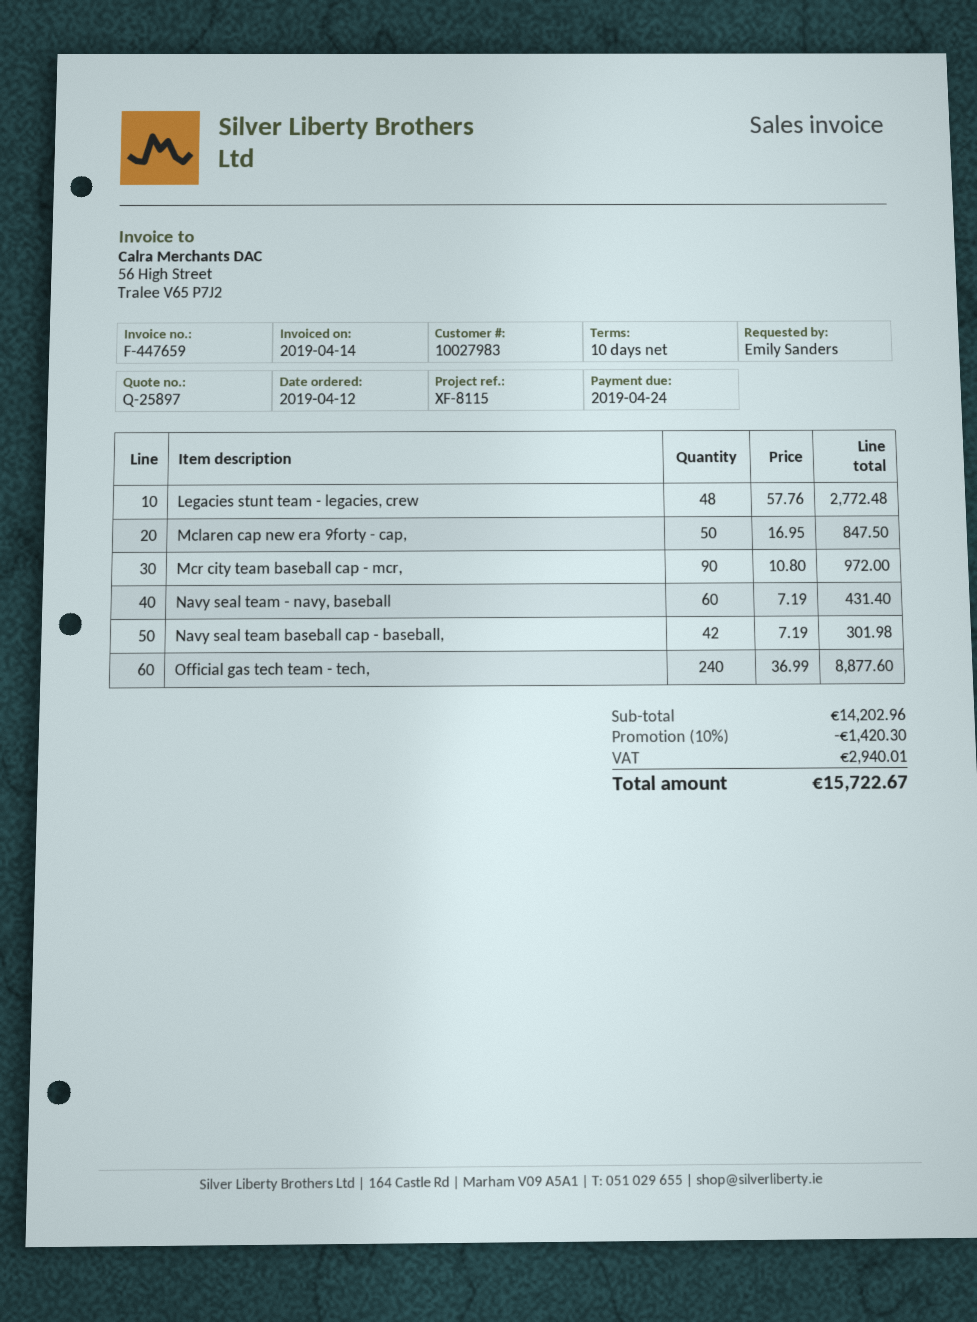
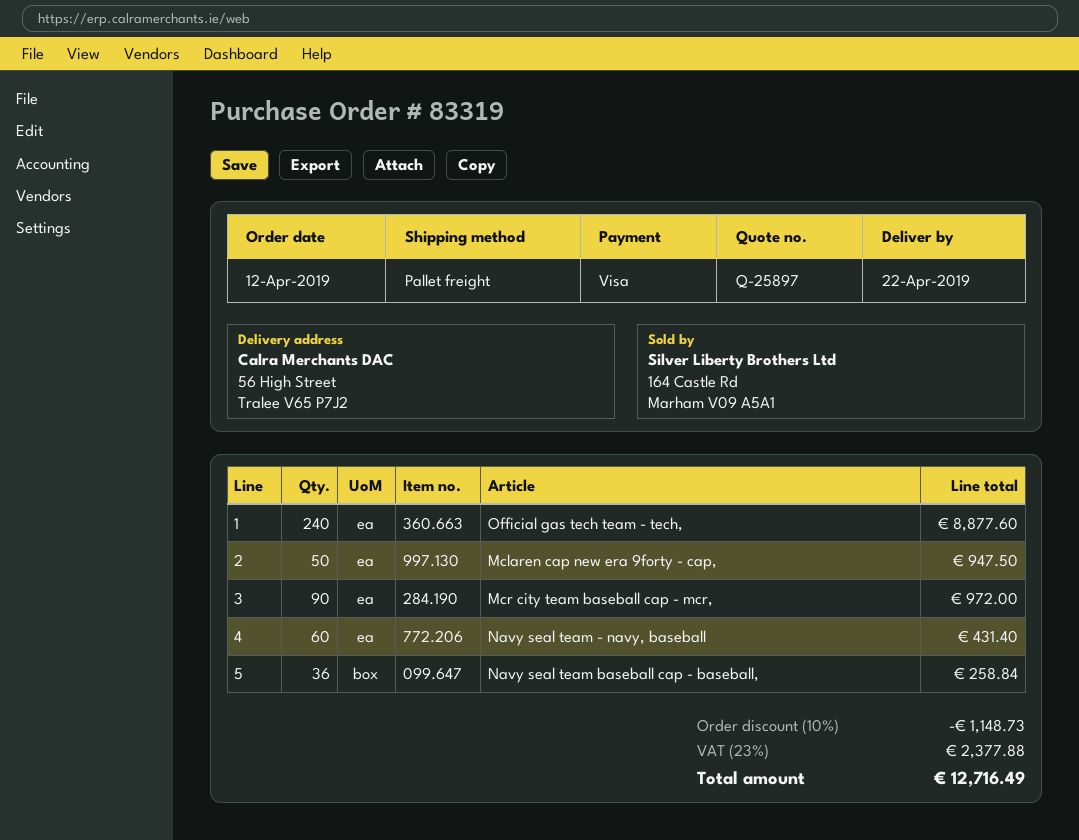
Legacies stunt team - legacies, crew: 48 for 2772.48 -> none
Mclaren cap new era 9forty - cap,: 50 for 847.50 -> 50 for 947.50
Navy seal team baseball cap - baseball,: 42 for 301.98 -> 36 for 258.84
discount: 10% = 1420.30 -> 10% = 1148.73
tax: 2940.01 -> 2377.88
total: 15722.67 -> 12716.49

